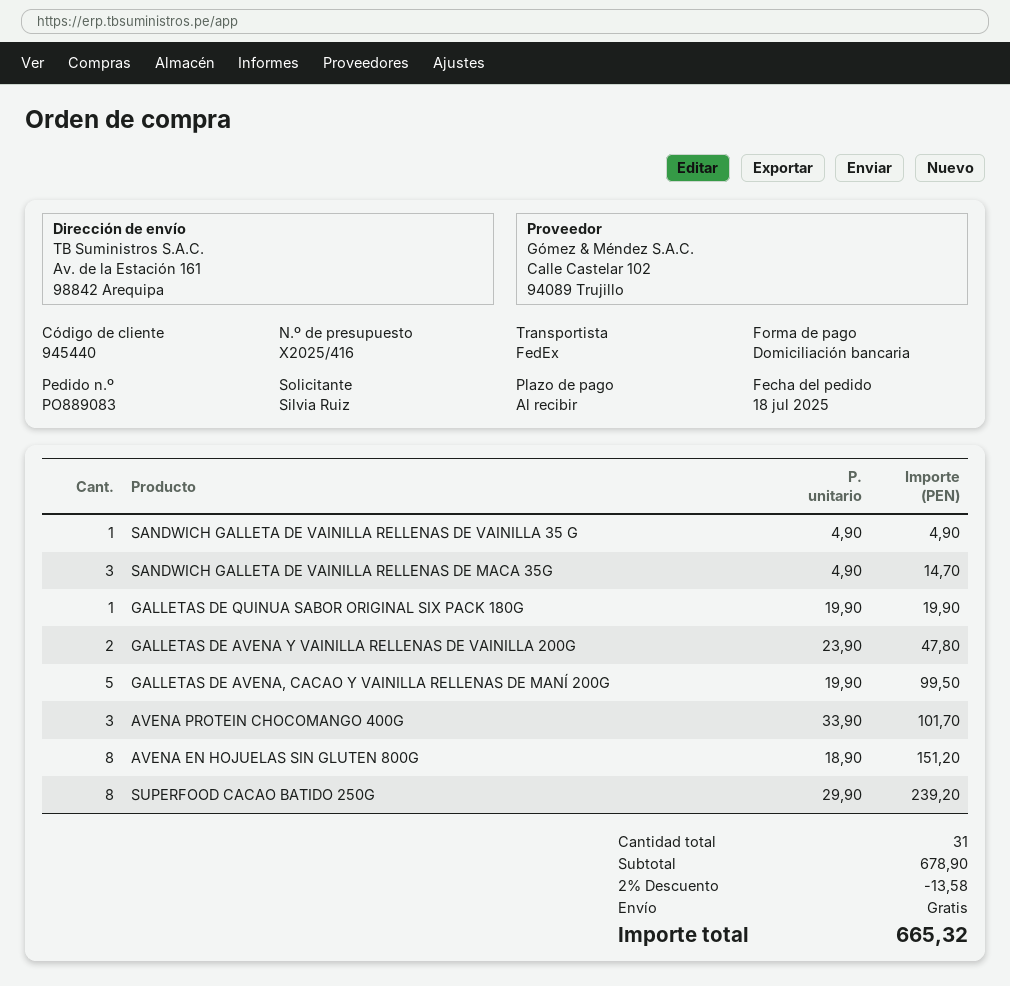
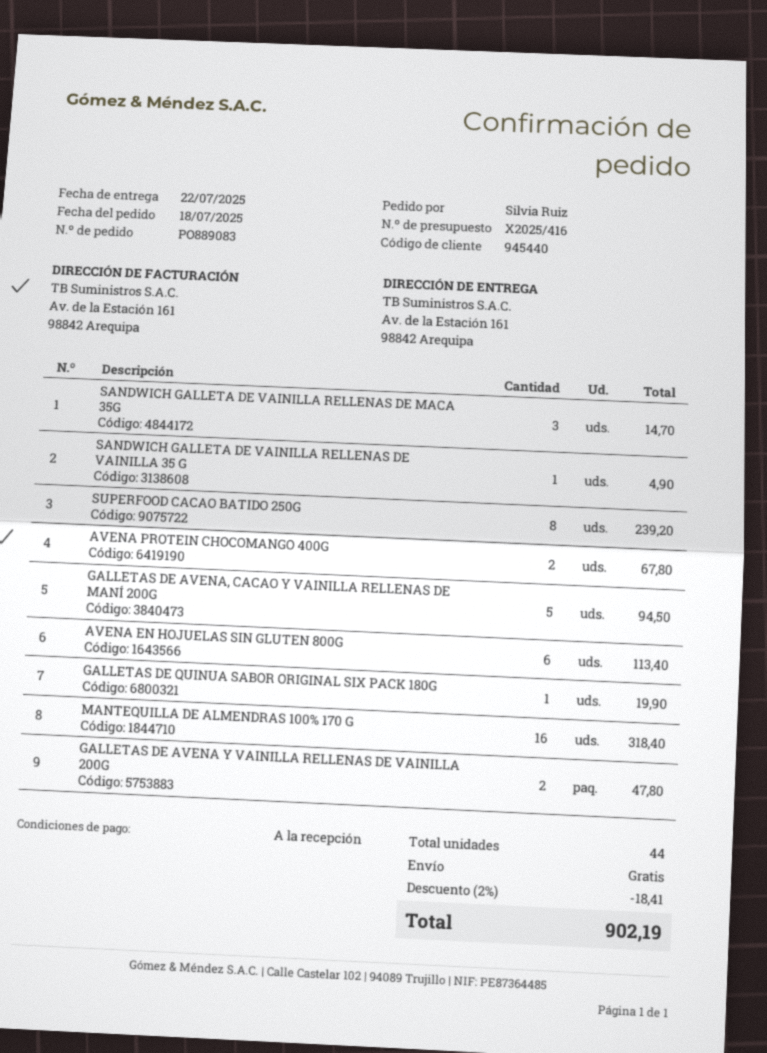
GALLETAS DE AVENA, CACAO Y VAINILLA RELLENAS DE MANÍ 200G: 5 for 99.50 -> 5 for 94.50
AVENA PROTEIN CHOCOMANGO 400G: 3 for 101.70 -> 2 for 67.80
AVENA EN HOJUELAS SIN GLUTEN 800G: 8 for 151.20 -> 6 for 113.40
MANTEQUILLA DE ALMENDRAS 100% 170 G: none -> 16 for 318.40
total quantity: 31 -> 44
discount: 2% = 13.58 -> 2% = 18.41
total: 665.32 -> 902.19

